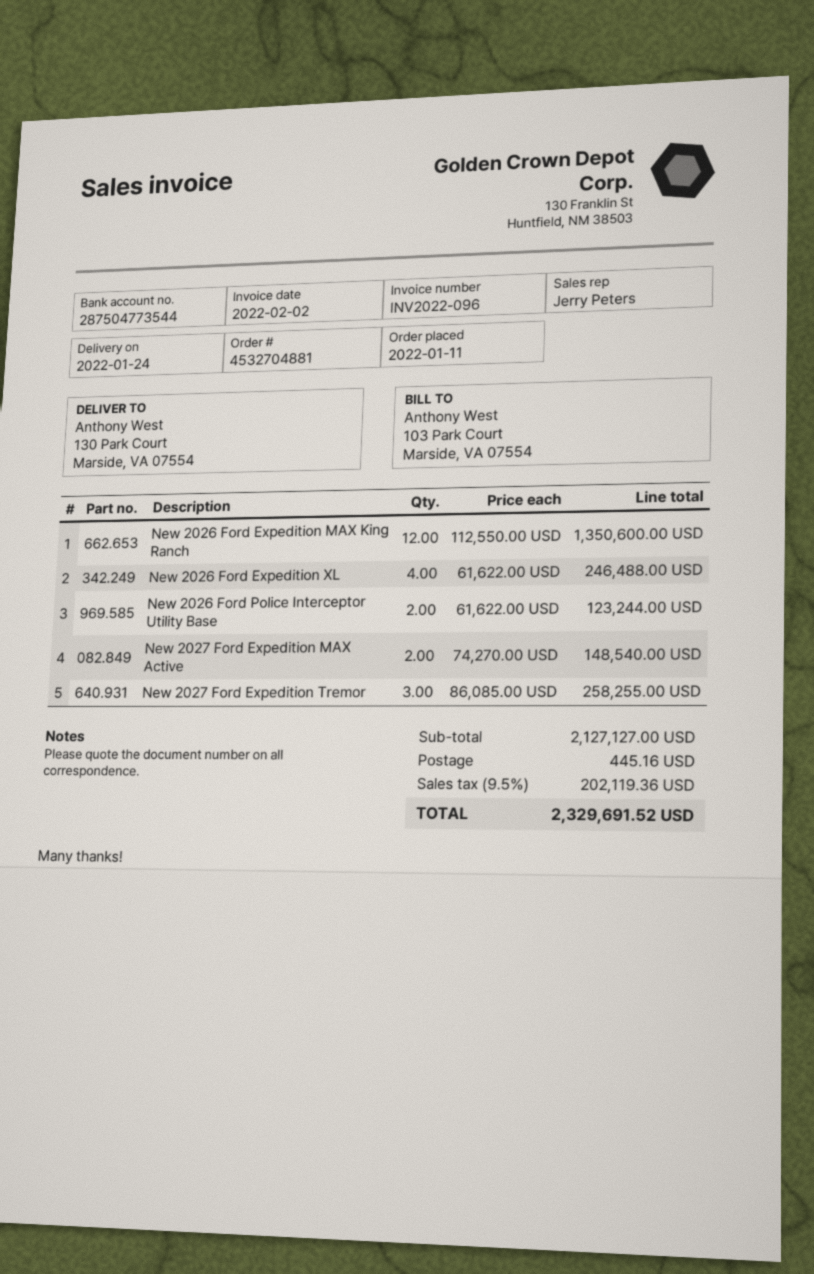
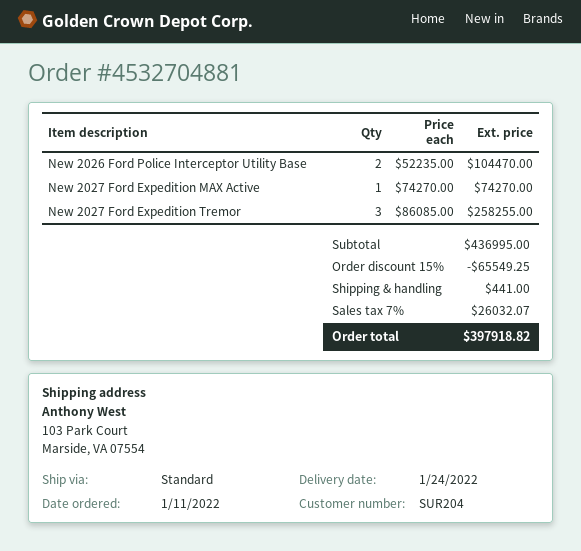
ship to: 130 Park Court, Marside, VA 07554 -> 103 Park Court, Marside, VA 07554
New 2026 Ford Expedition MAX King Ranch: 12 x 112550.00 = 1350600.00 -> none
New 2026 Ford Expedition XL: 4 x 61622.00 = 246488.00 -> none
New 2026 Ford Police Interceptor Utility Base: 2 x 61622.00 = 123244.00 -> 2 x 52235.00 = 104470.00
New 2027 Ford Expedition MAX Active: 2 x 74270.00 = 148540.00 -> 1 x 74270.00 = 74270.00
subtotal: 2127127.00 -> 436995.00
discount: none -> 15% = 65549.25
shipping: 445.16 -> 441.00
tax: 9.5% = 202119.36 -> 7% = 26032.07
total: 2329691.52 -> 397918.82

